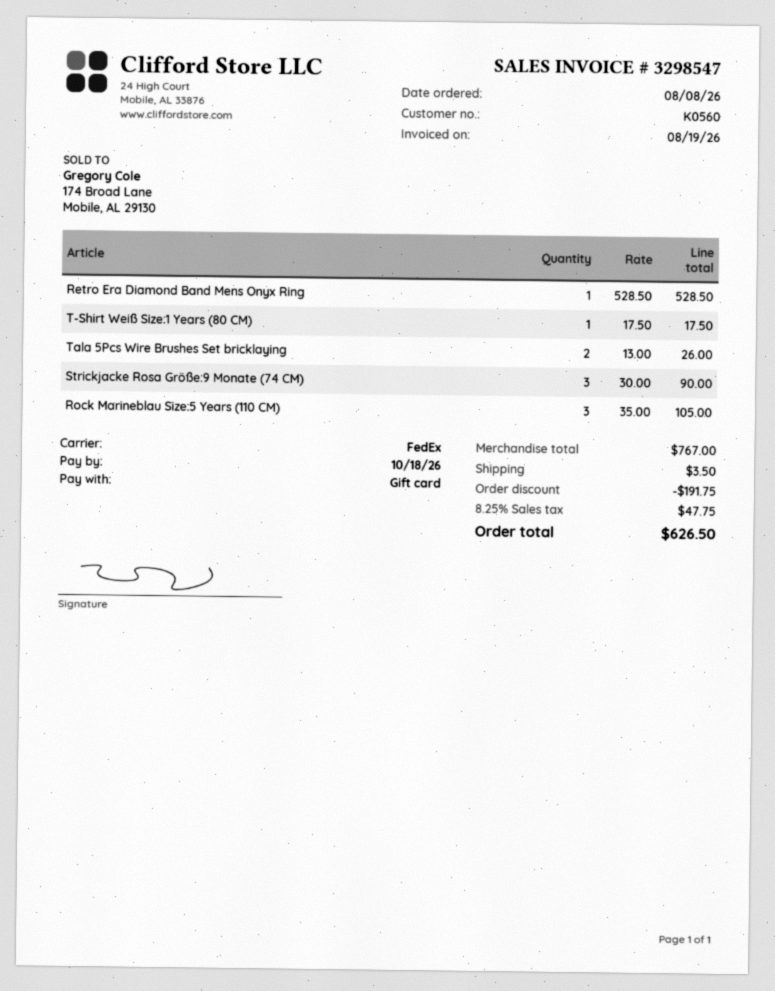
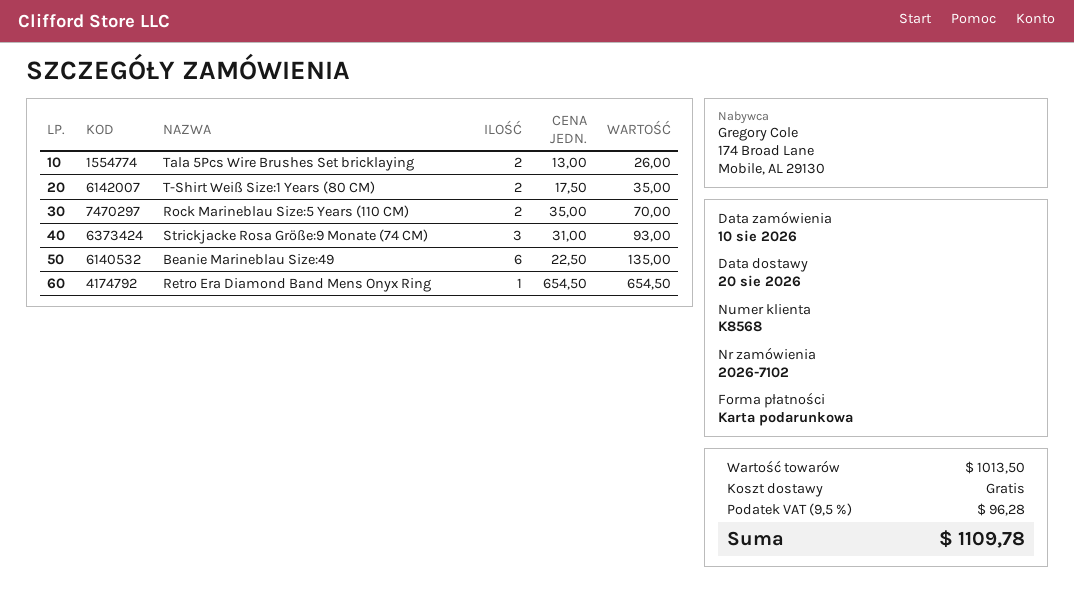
order date: 2026-08-08 -> 2026-08-10
customer number: K0560 -> K8568
Retro Era Diamond Band Mens Onyx Ring: 1 x 528.50 = 528.50 -> 1 x 654.50 = 654.50
T-Shirt Weiß Size:1 Years (80 CM): 1 x 17.50 = 17.50 -> 2 x 17.50 = 35.00
Strickjacke Rosa Größe:9 Monate (74 CM): 3 x 30.00 = 90.00 -> 3 x 31.00 = 93.00
Rock Marineblau Size:5 Years (110 CM): 3 x 35.00 = 105.00 -> 2 x 35.00 = 70.00
Beanie Marineblau Size:49: none -> 6 x 22.50 = 135.00
subtotal: 767.00 -> 1013.50
discount: 191.75 -> none
shipping: 3.50 -> 0.00
tax: 8.25% = 47.75 -> 9.5% = 96.28
total: 626.50 -> 1109.78

